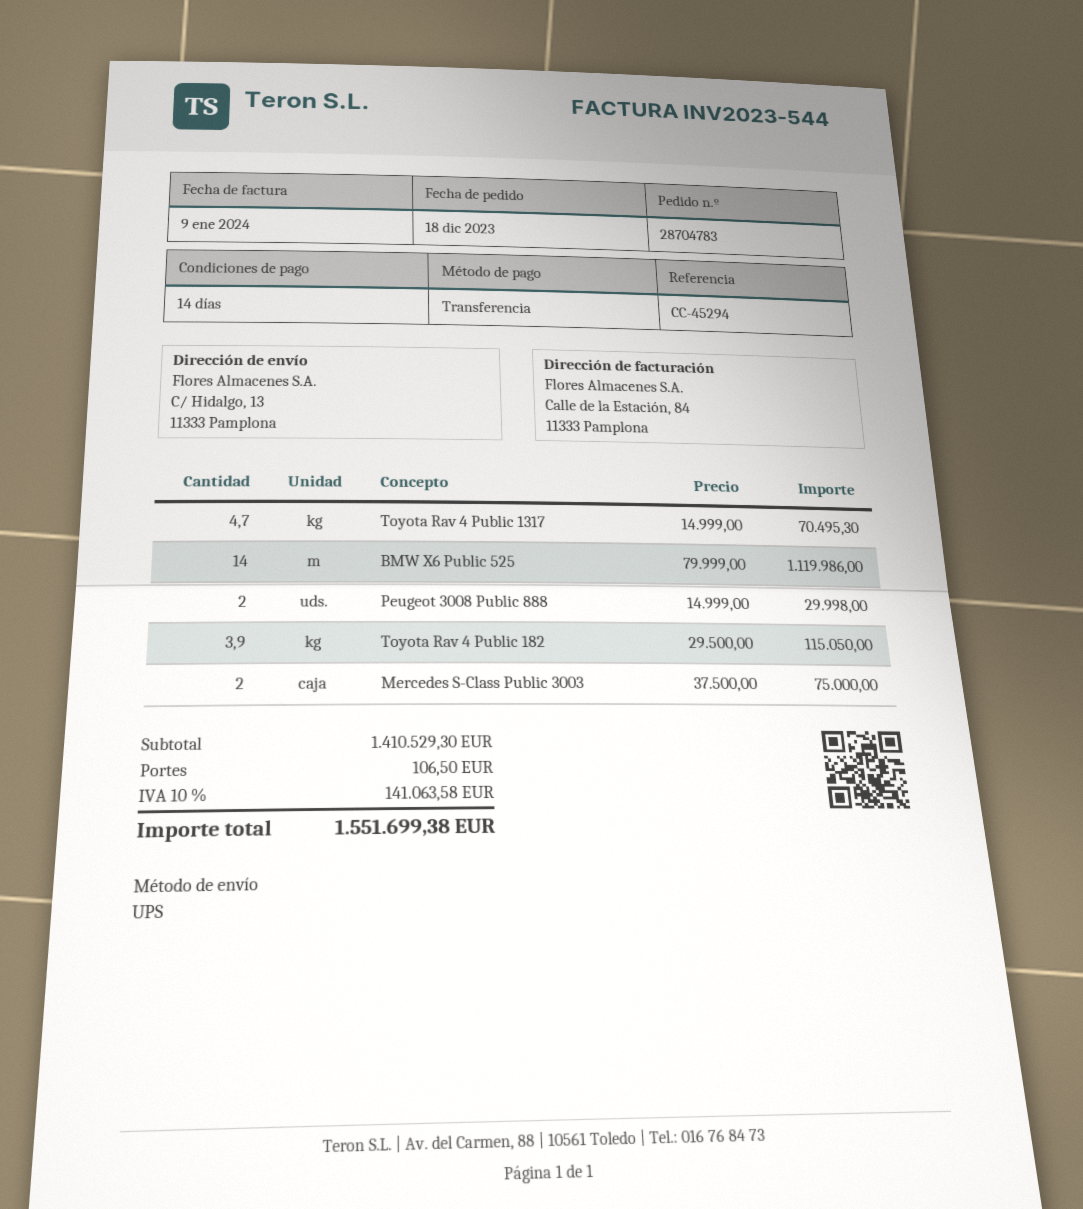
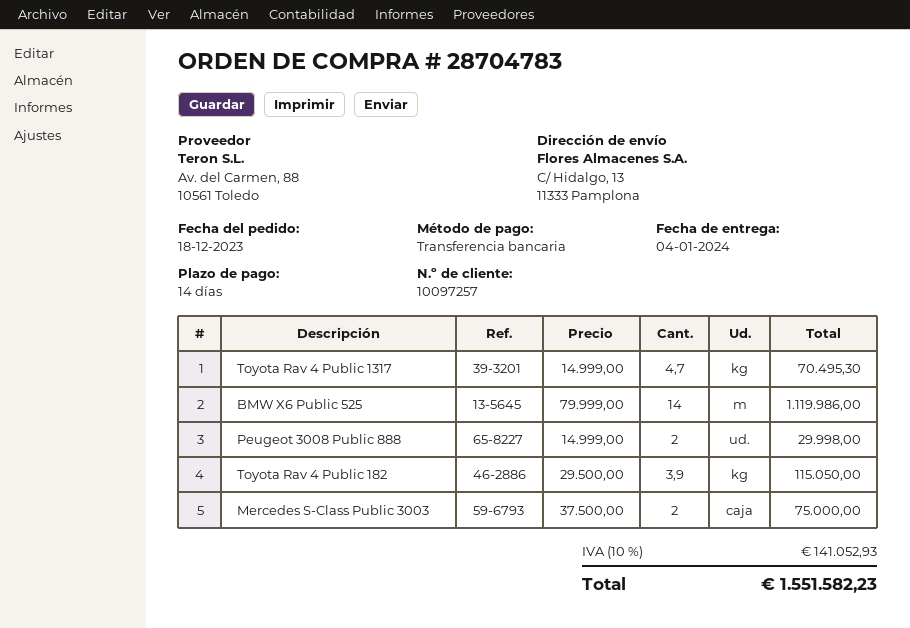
shipping: 106.50 -> none
tax: 10% = 141063.58 -> 10% = 141052.93
total: 1551699.38 -> 1551582.23

